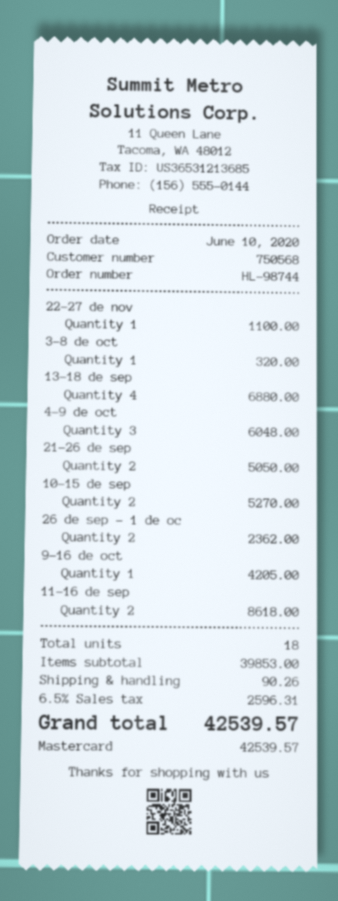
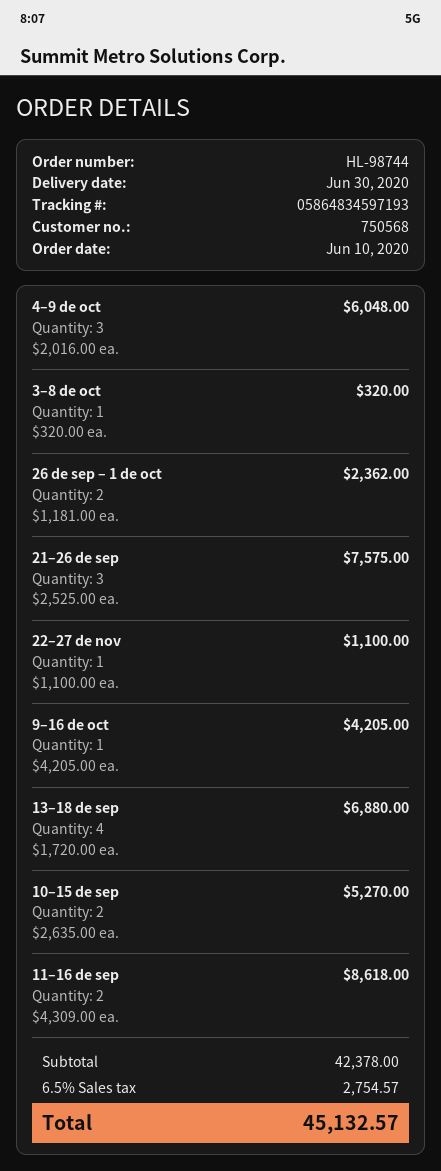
21–26 de sep: 2 for 5050.00 -> 3 for 7575.00
subtotal: 39853.00 -> 42378.00
shipping: 90.26 -> none
tax: 6.5% = 2596.31 -> 6.5% = 2754.57
total: 42539.57 -> 45132.57

